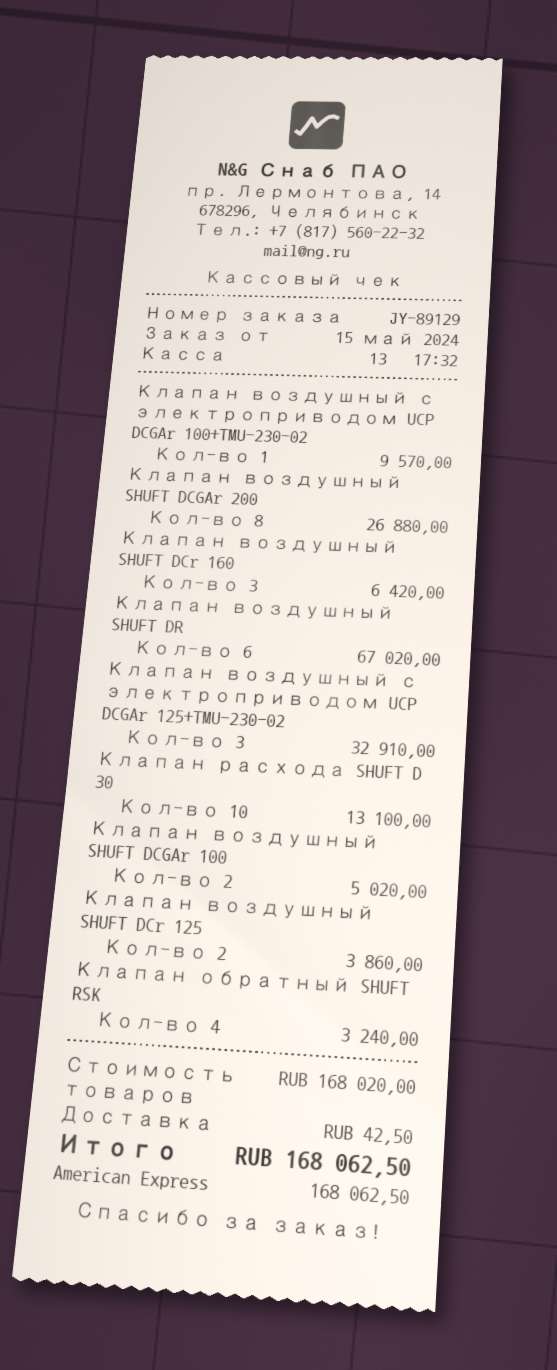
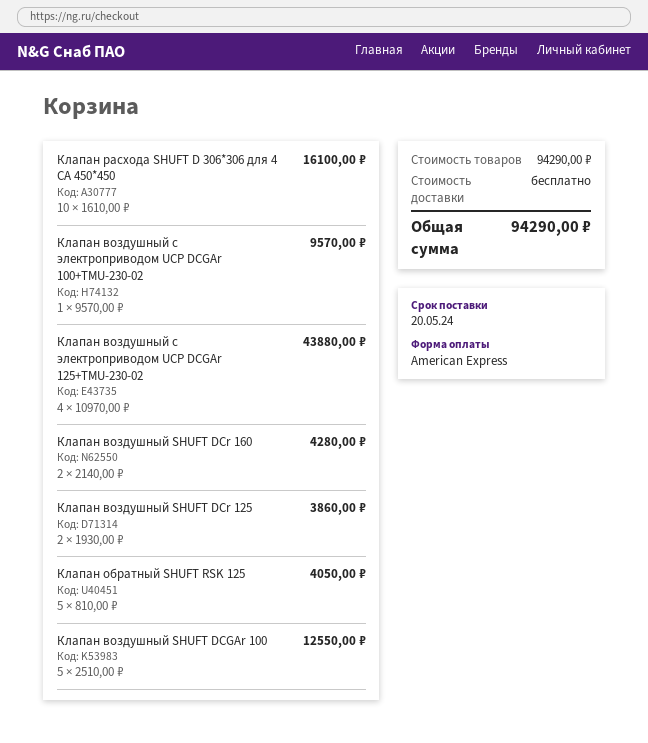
Клапан воздушный SHUFT DCGAr 200: 8 for 26880.00 -> none
Клапан воздушный SHUFT DCr 160: 3 for 6420.00 -> 2 for 4280.00
Клапан воздушный SHUFT DR: 6 for 67020.00 -> none
Клапан воздушный с электроприводом UCP DCGAr 125+TMU-230-02: 3 for 32910.00 -> 4 for 43880.00
Клапан расхода SHUFT D 30: 10 for 13100.00 -> 10 for 16100.00
Клапан воздушный SHUFT DCGAr 100: 2 for 5020.00 -> 5 for 12550.00
Клапан обратный SHUFT RSK: 4 for 3240.00 -> 5 for 4050.00
subtotal: 168020.00 -> 94290.00
shipping: 42.50 -> 0.00
total: 168062.50 -> 94290.00

